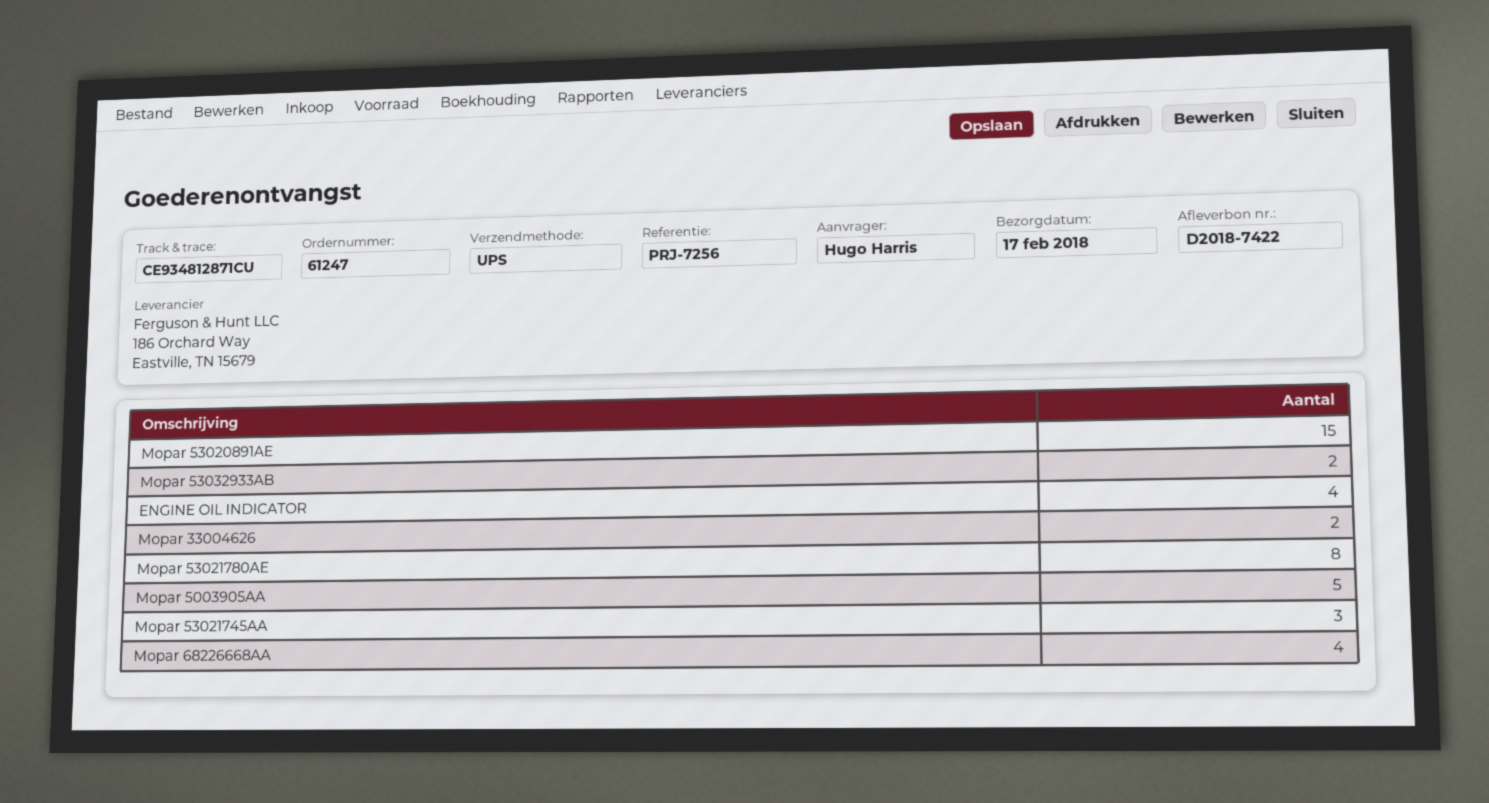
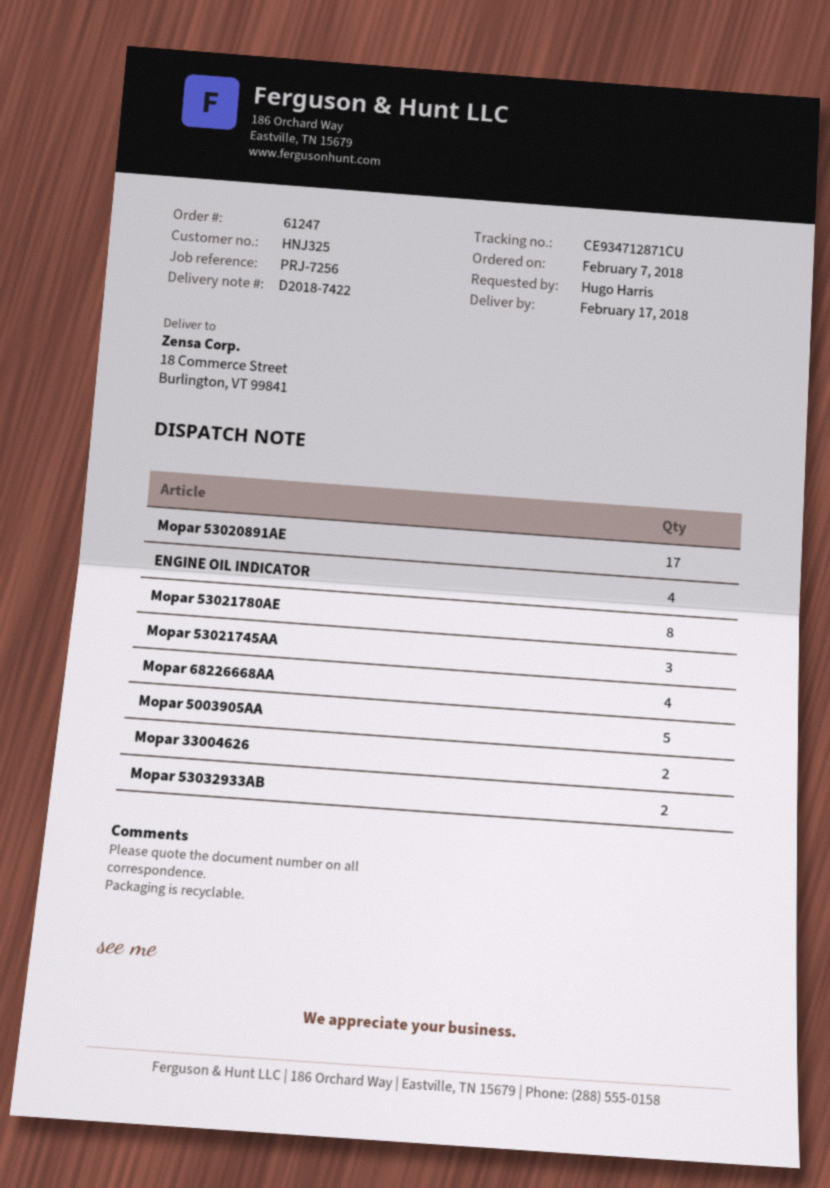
tracking number: CE934812871CU -> CE934712871CU
Mopar 53020891AE: 15 -> 17

